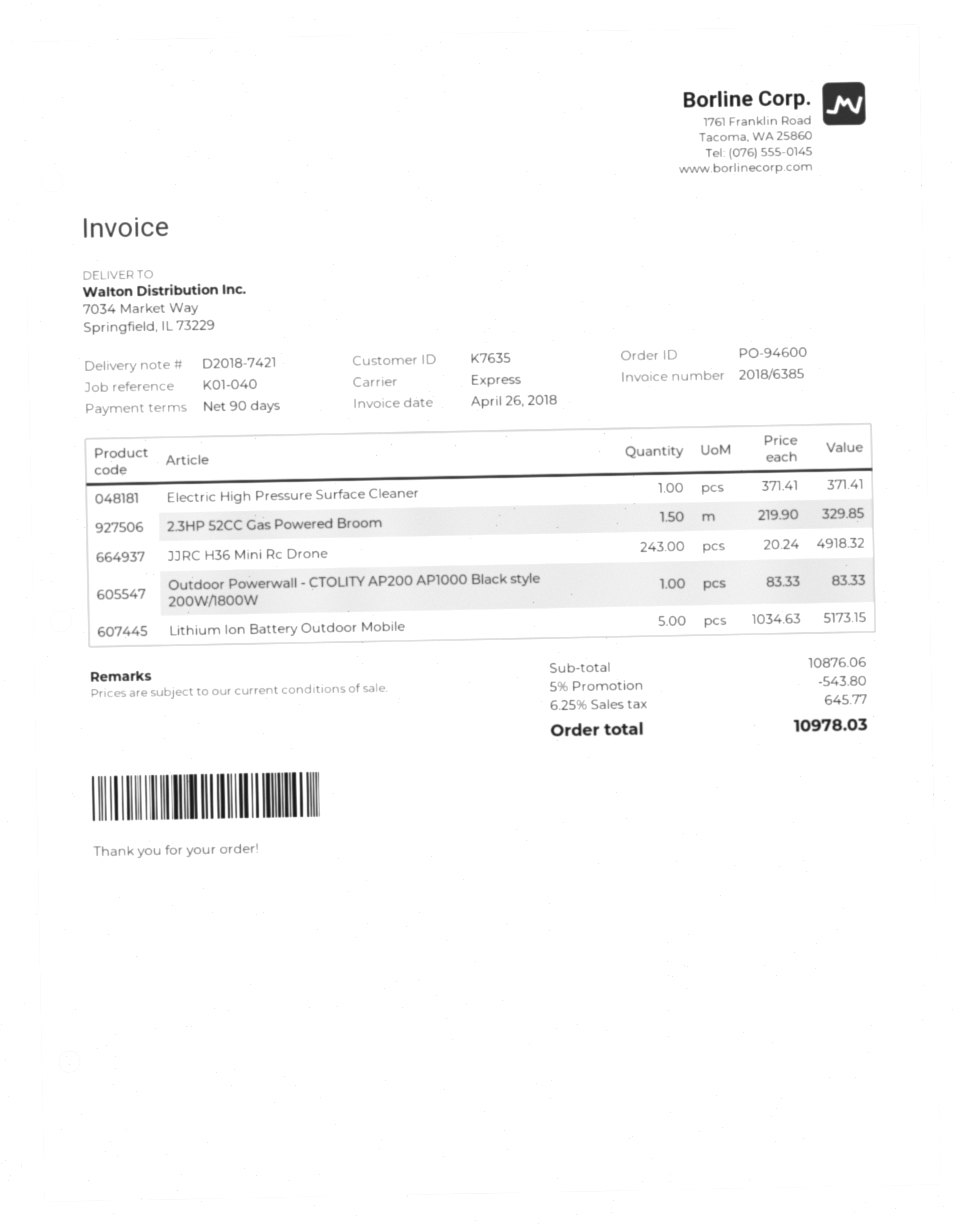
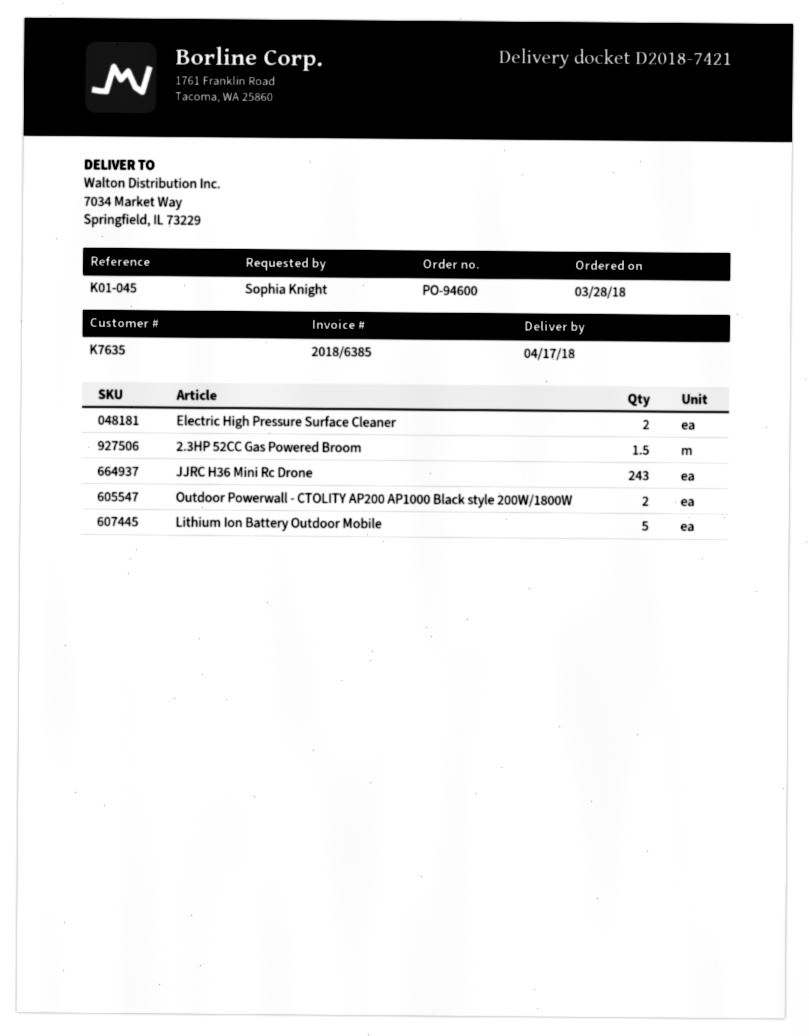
reference: K01-040 -> K01-045
Electric High Pressure Surface Cleaner: 1 -> 2
Outdoor Powerwall - CTOLITY AP200 AP1000 Black style 200W/1800W: 1 -> 2

